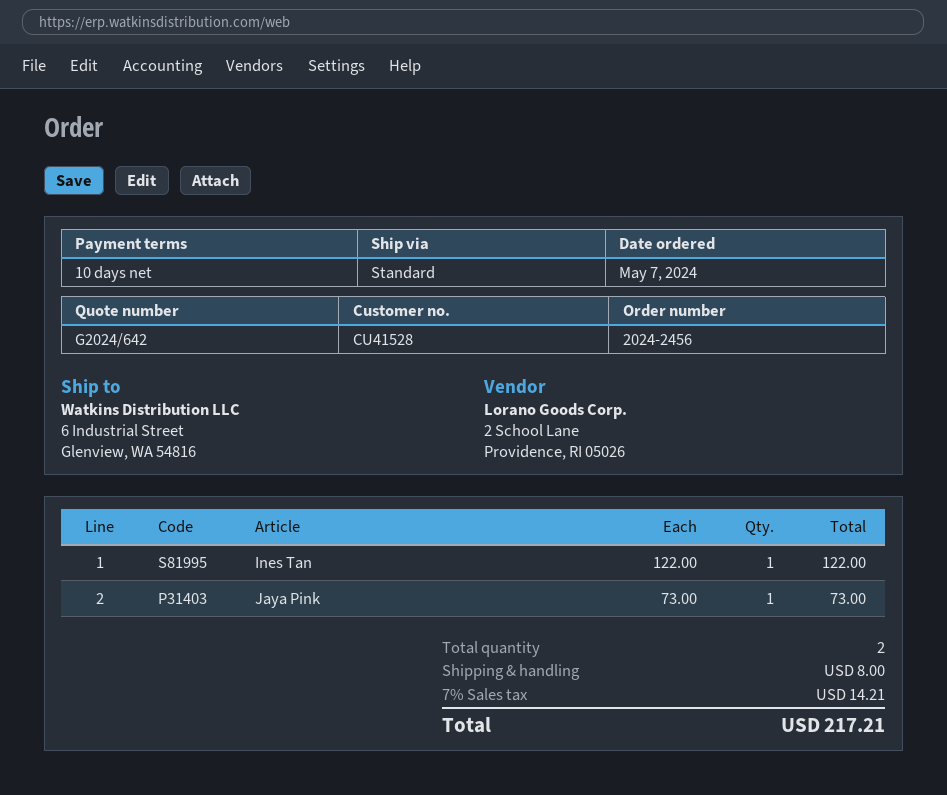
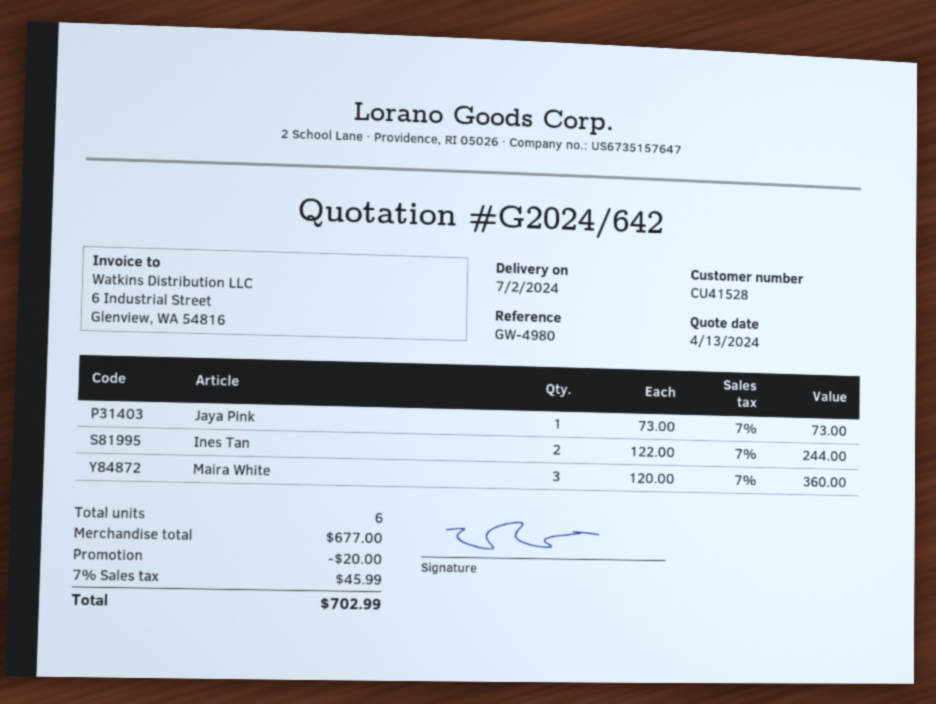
Ines Tan: 1 x 122.00 = 122.00 -> 2 x 122.00 = 244.00
Maira White: none -> 3 x 120.00 = 360.00
total quantity: 2 -> 6
discount: none -> 20.00
shipping: 8.00 -> none
tax: 7% = 14.21 -> 7% = 45.99
total: 217.21 -> 702.99

